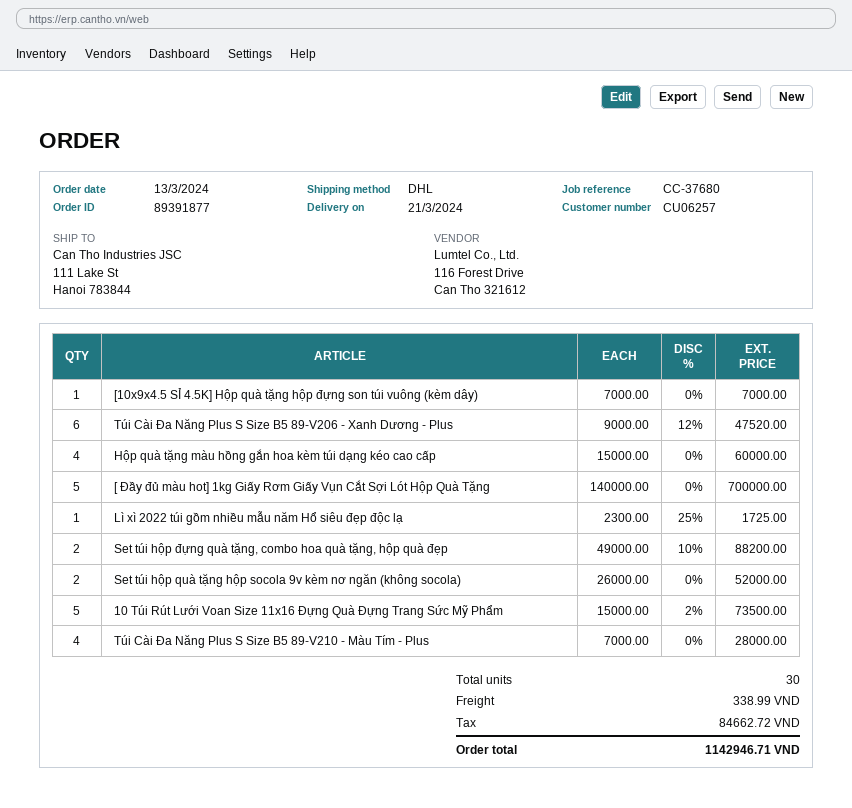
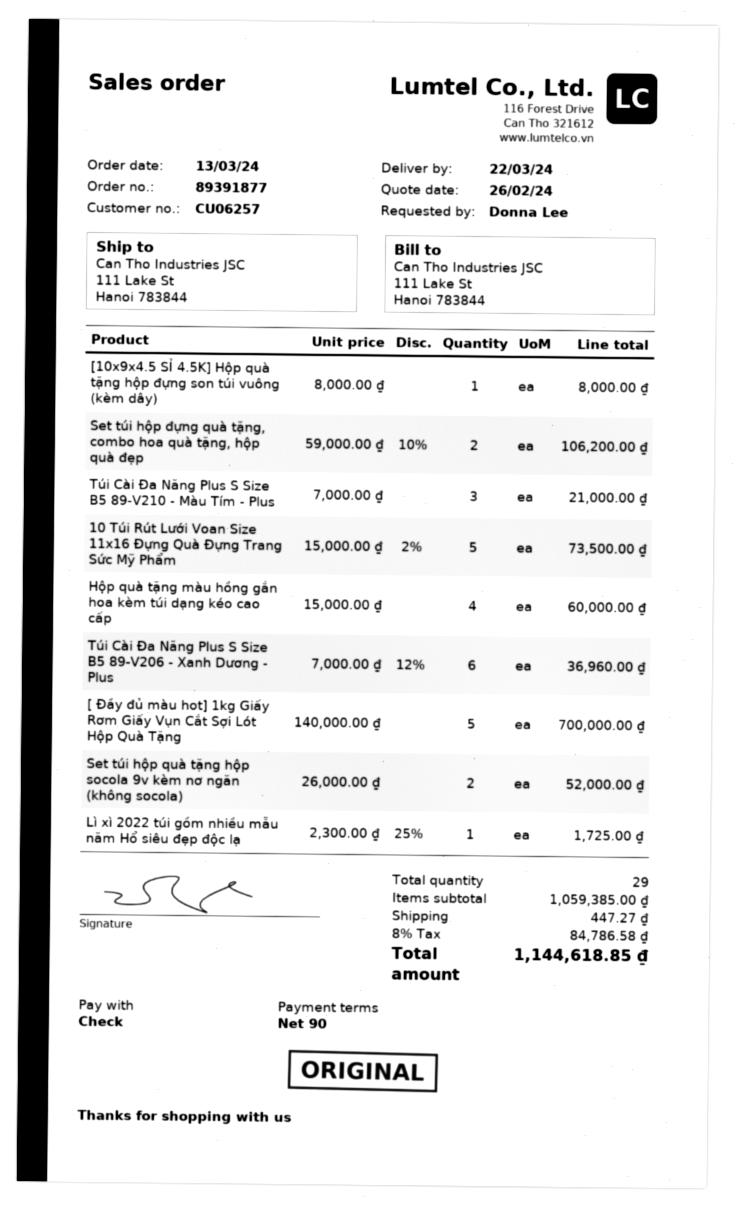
delivery date: 2024-03-21 -> 2024-03-22
[10x9x4.5 SỈ 4.5K] Hộp quà tặng hộp đựng son túi vuông (kèm dây): 1 x 7000.00 = 7000.00 -> 1 x 8000.00 = 8000.00
Túi Cài Đa Năng Plus S Size B5 89-V206 - Xanh Dương - Plus: 6 x 9000.00 - 12% = 47520.00 -> 6 x 7000.00 - 12% = 36960.00
Set túi hộp đựng quà tặng, combo hoa quà tặng, hộp quà đẹp: 2 x 49000.00 - 10% = 88200.00 -> 2 x 59000.00 - 10% = 106200.00
Túi Cài Đa Năng Plus S Size B5 89-V210 - Màu Tím - Plus: 4 x 7000.00 = 28000.00 -> 3 x 7000.00 = 21000.00
total quantity: 30 -> 29
shipping: 338.99 -> 447.27
tax: 84662.72 -> 84786.58
total: 1142946.71 -> 1144618.85

